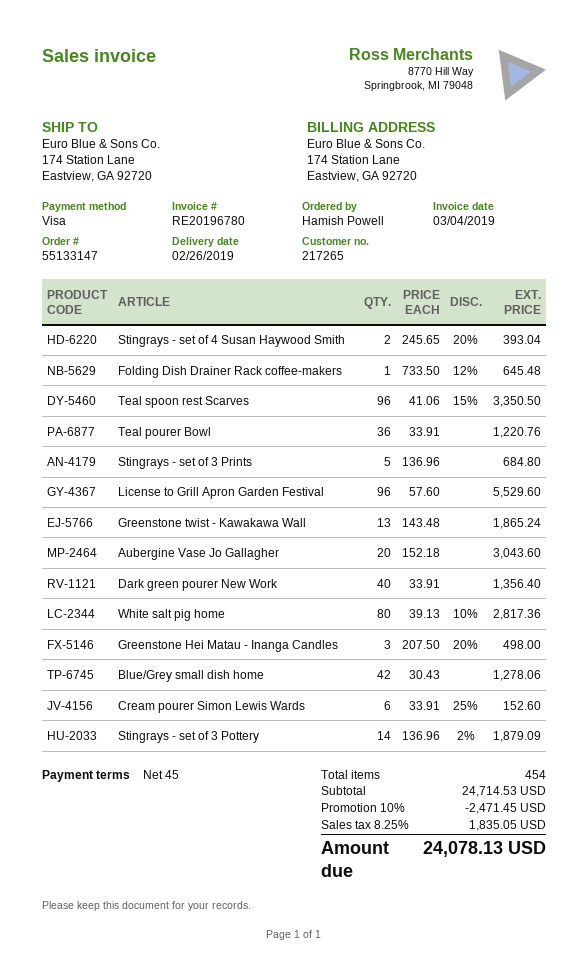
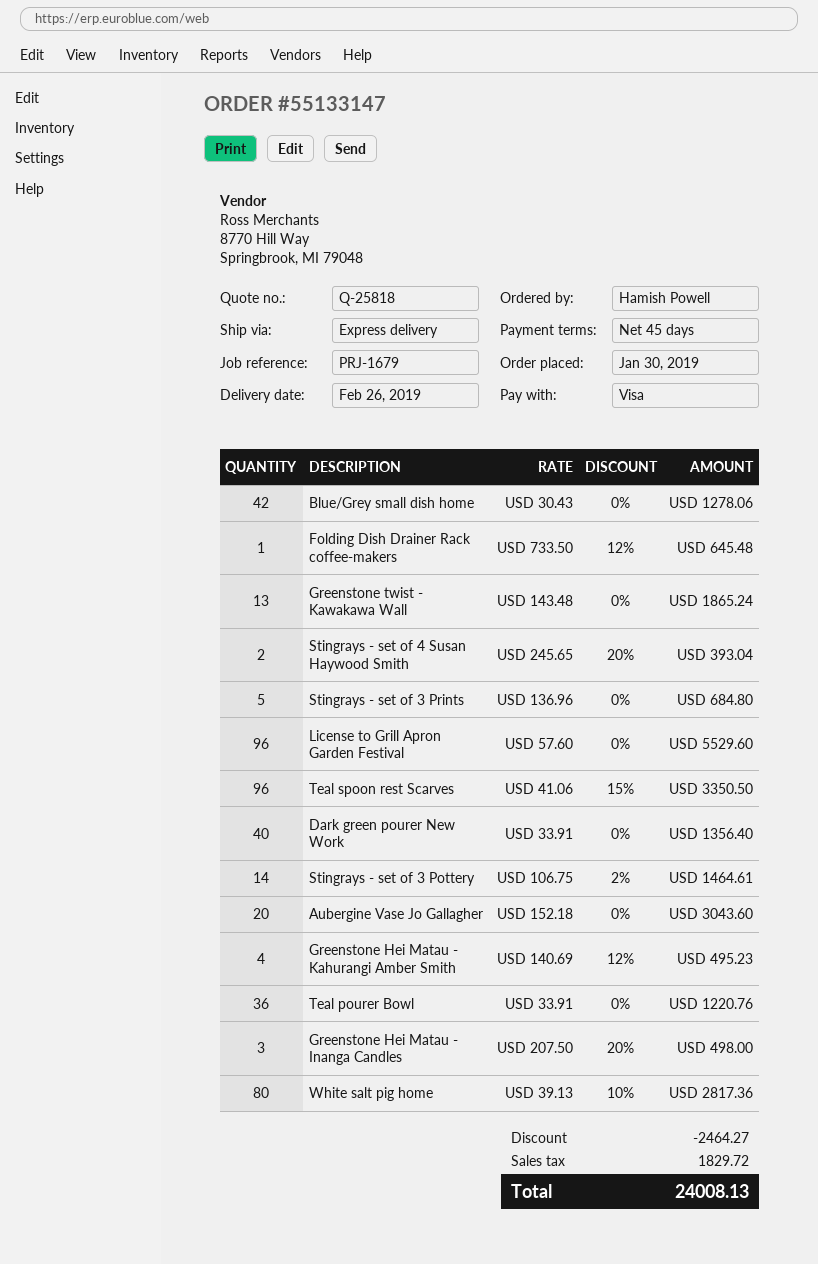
Cream pourer Simon Lewis Wards: 6 x 33.91 - 25% = 152.60 -> none
Stingrays - set of 3 Pottery: 14 x 136.96 - 2% = 1879.09 -> 14 x 106.75 - 2% = 1464.61
Greenstone Hei Matau - Kahurangi Amber Smith: none -> 4 x 140.69 - 12% = 495.23
discount: 2471.45 -> 2464.27
tax: 1835.05 -> 1829.72
total: 24078.13 -> 24008.13

